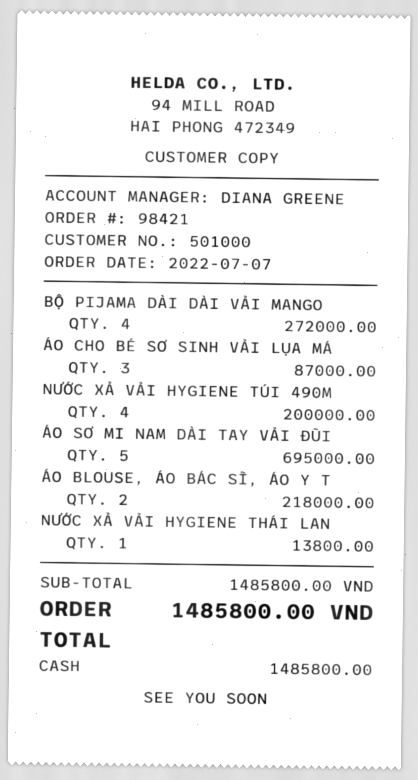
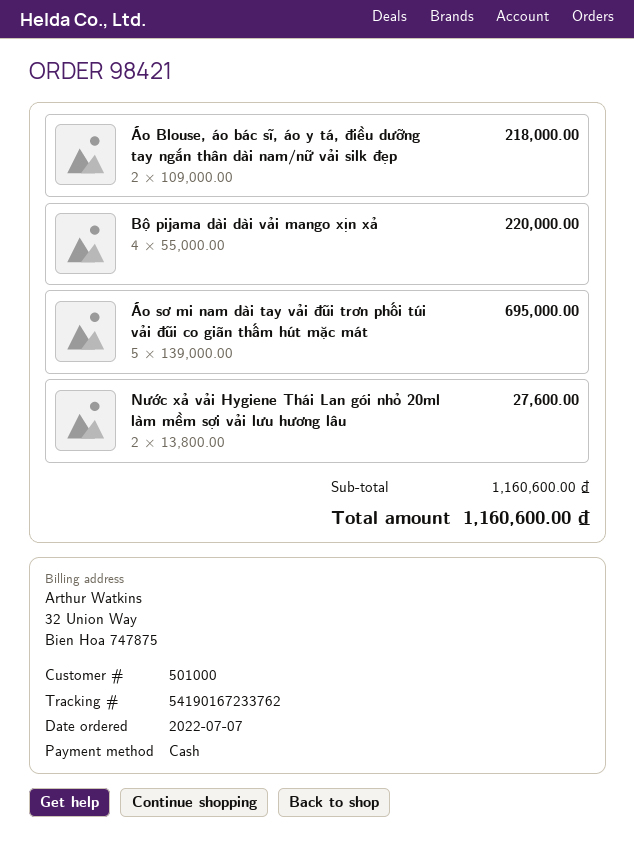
BỘ PIJAMA DÀI DÀI VẢI MANGO: 4 for 272000.00 -> 4 for 220000.00
ÁO CHO BÉ SƠ SINH VẢI LỤA MÁ: 3 for 87000.00 -> none
NƯỚC XẢ VẢI HYGIENE TÚI 490M: 4 for 200000.00 -> none
NƯỚC XẢ VẢI HYGIENE THÁI LAN: 1 for 13800.00 -> 2 for 27600.00
subtotal: 1485800.00 -> 1160600.00
total: 1485800.00 -> 1160600.00

